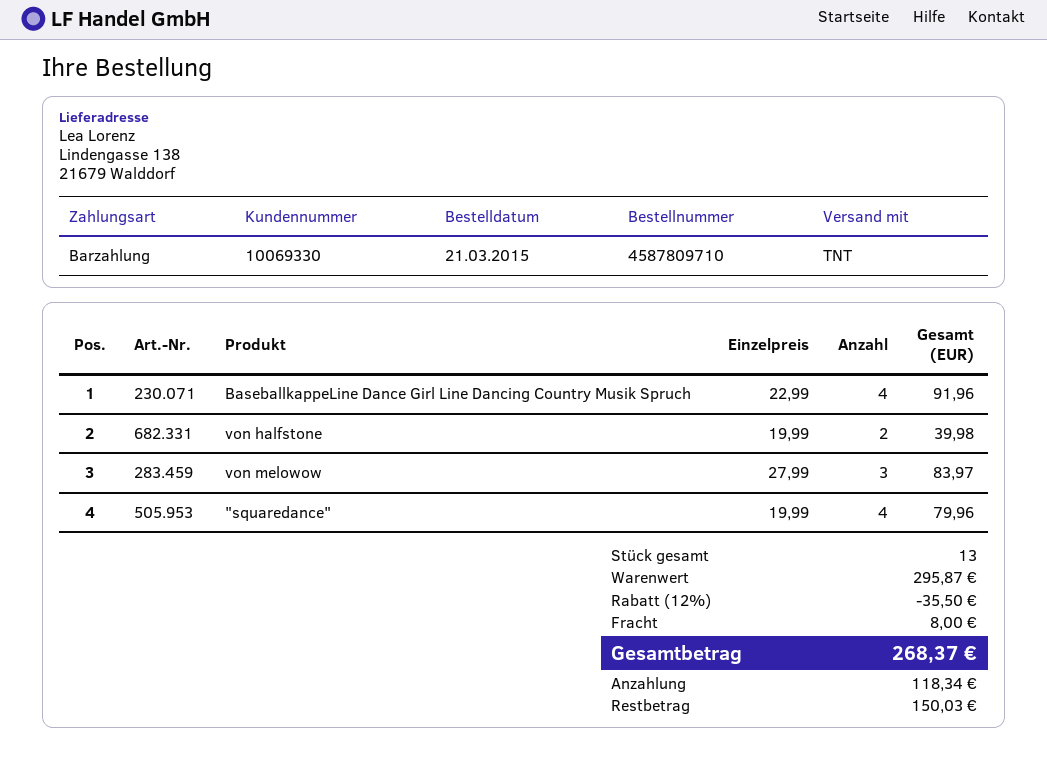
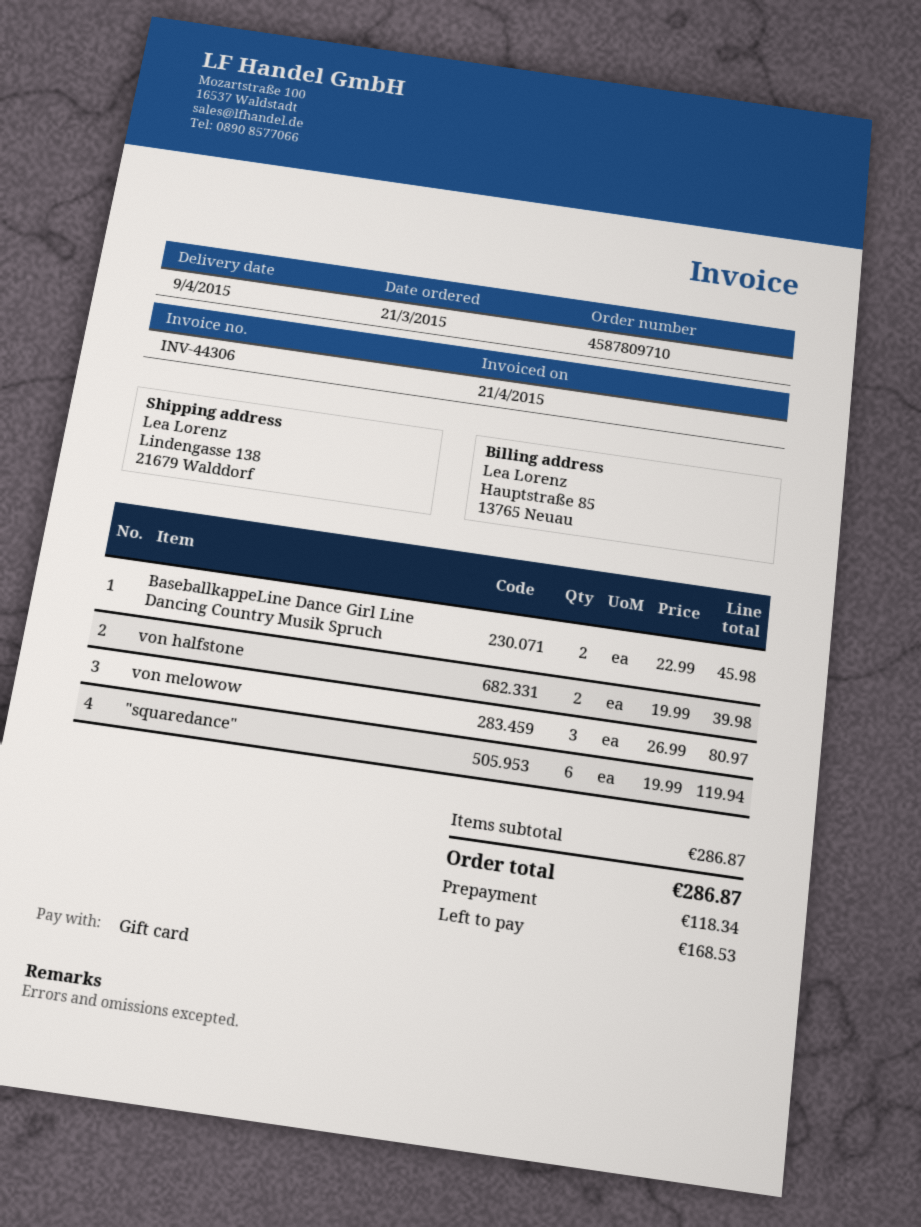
payment method: cash -> gift card
BaseballkappeLine Dance Girl Line Dancing Country Musik Spruch: 4 x 22.99 = 91.96 -> 2 x 22.99 = 45.98
von melowow: 3 x 27.99 = 83.97 -> 3 x 26.99 = 80.97
"squaredance": 4 x 19.99 = 79.96 -> 6 x 19.99 = 119.94
subtotal: 295.87 -> 286.87
discount: 12% = 35.50 -> none
shipping: 8.00 -> none
total: 268.37 -> 286.87
balance: 150.03 -> 168.53

